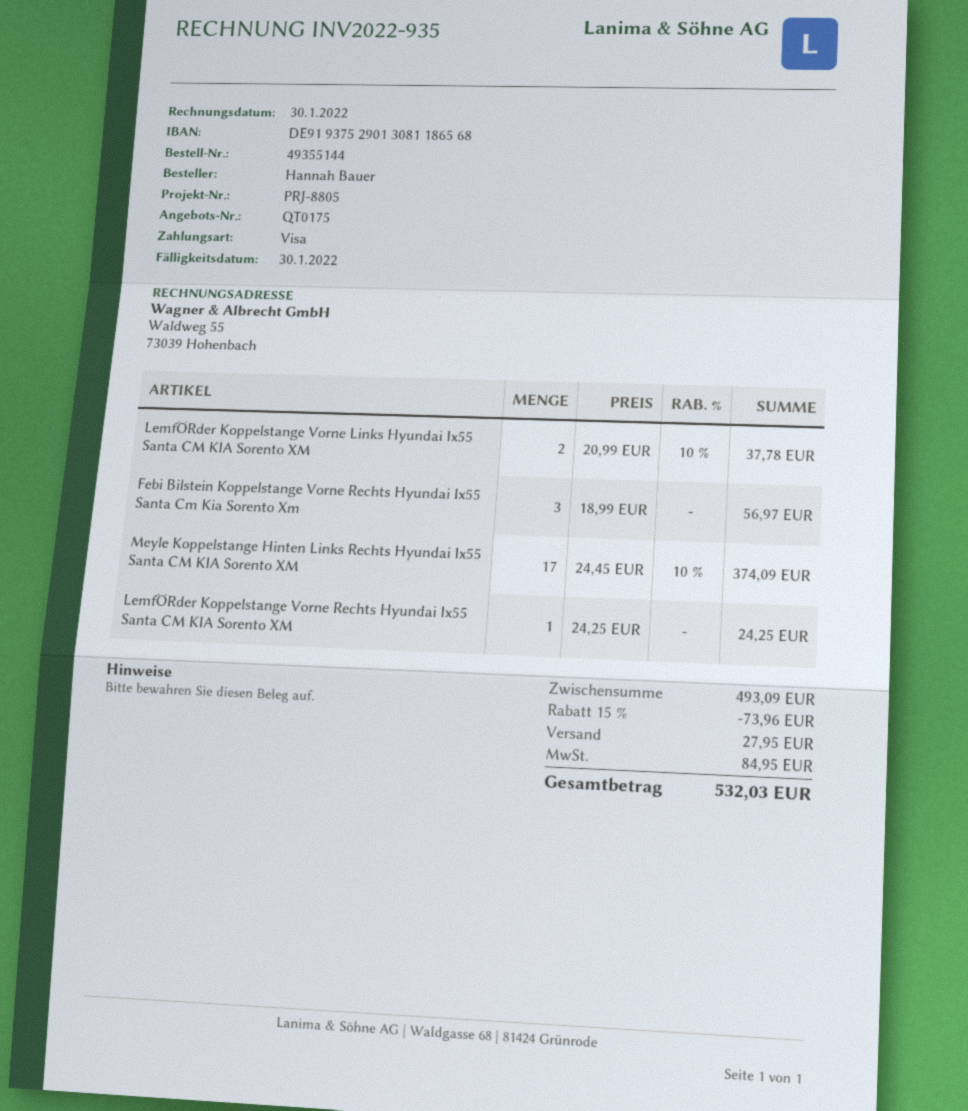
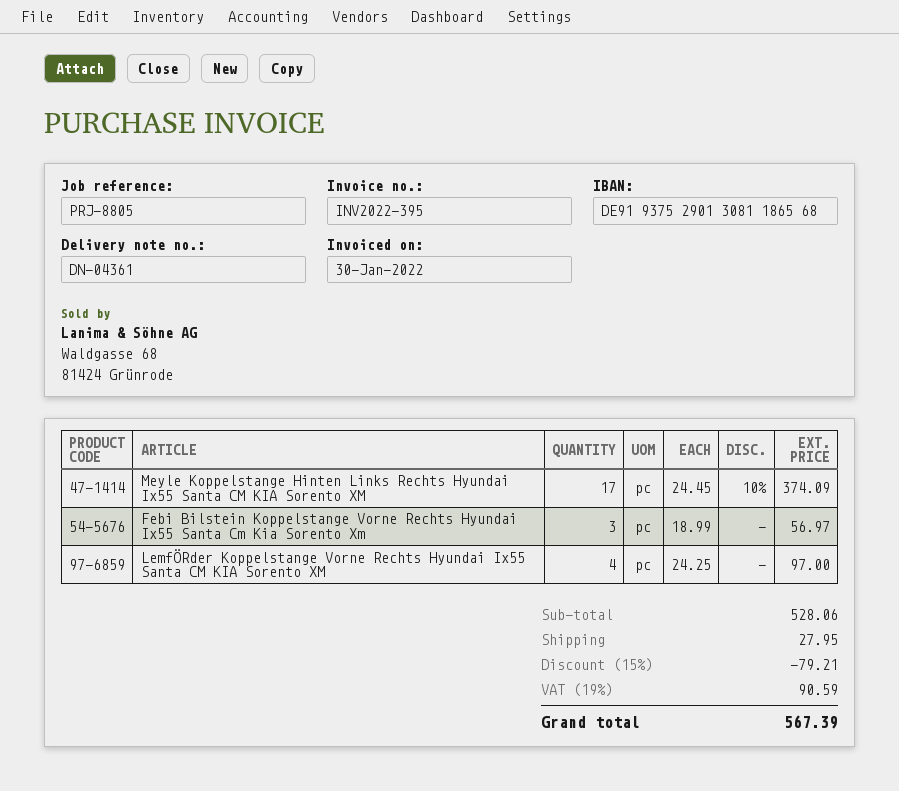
invoice number: INV2022-935 -> INV2022-395
LemfÖRder Koppelstange Vorne Links Hyundai Ix55 Santa CM KIA Sorento XM: 2 x 20.99 - 10% = 37.78 -> none
LemfÖRder Koppelstange Vorne Rechts Hyundai Ix55 Santa CM KIA Sorento XM: 1 x 24.25 = 24.25 -> 4 x 24.25 = 97.00
subtotal: 493.09 -> 528.06
discount: 15% = 73.96 -> 15% = 79.21
tax: 84.95 -> 90.59
total: 532.03 -> 567.39

